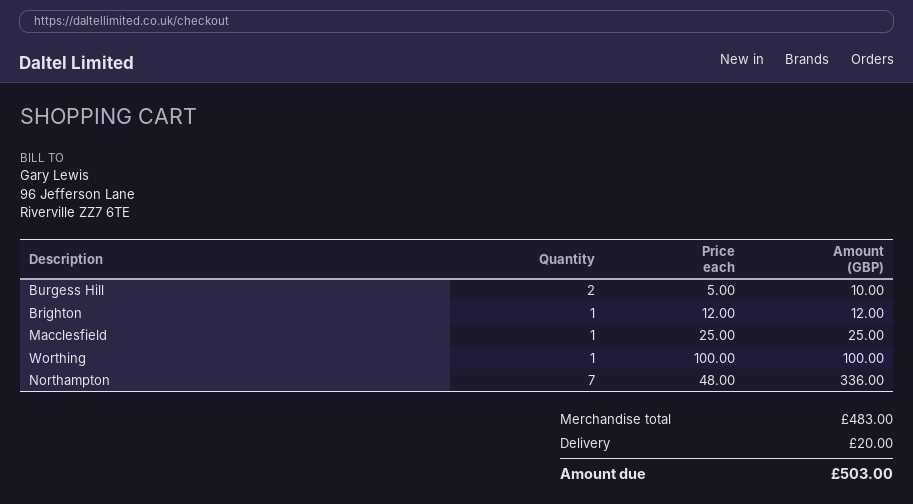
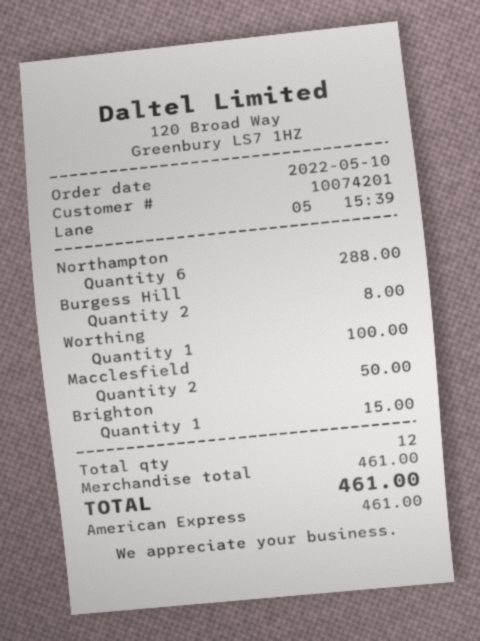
Burgess Hill: 2 for 10.00 -> 2 for 8.00
Brighton: 1 for 12.00 -> 1 for 15.00
Macclesfield: 1 for 25.00 -> 2 for 50.00
Northampton: 7 for 336.00 -> 6 for 288.00
subtotal: 483.00 -> 461.00
shipping: 20.00 -> none
total: 503.00 -> 461.00

